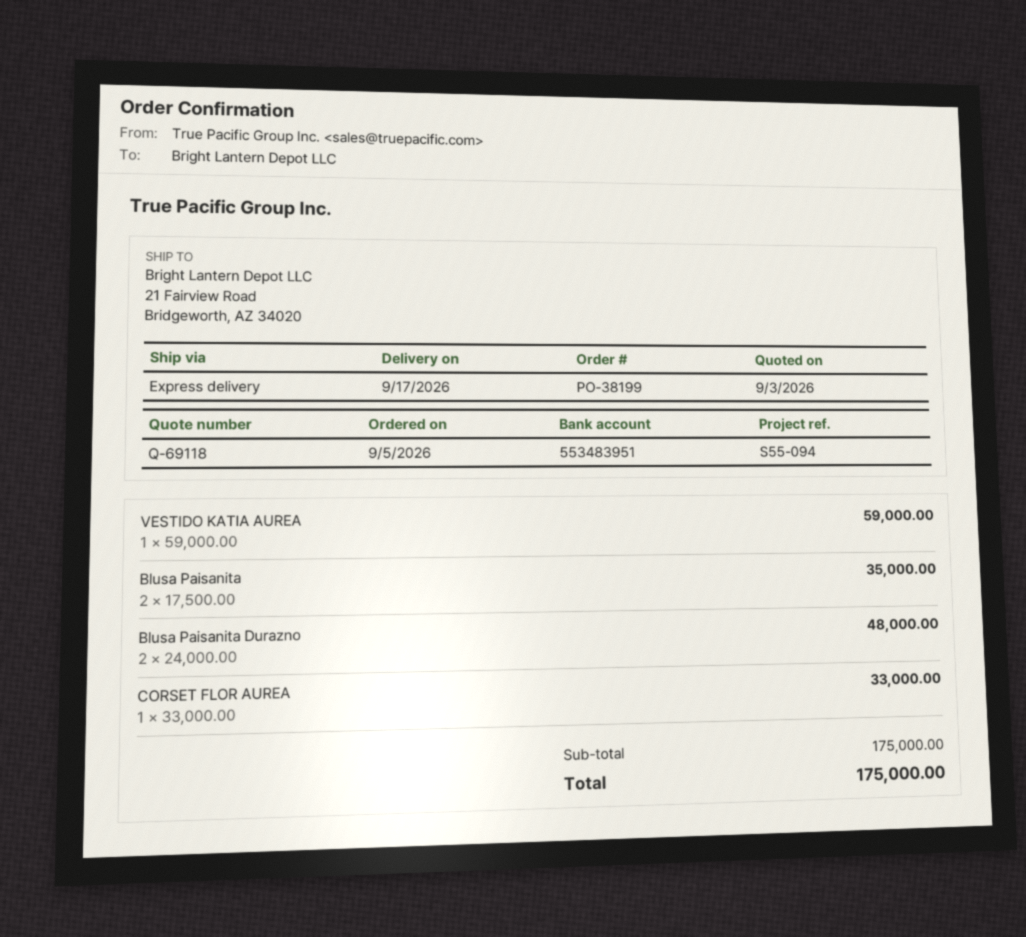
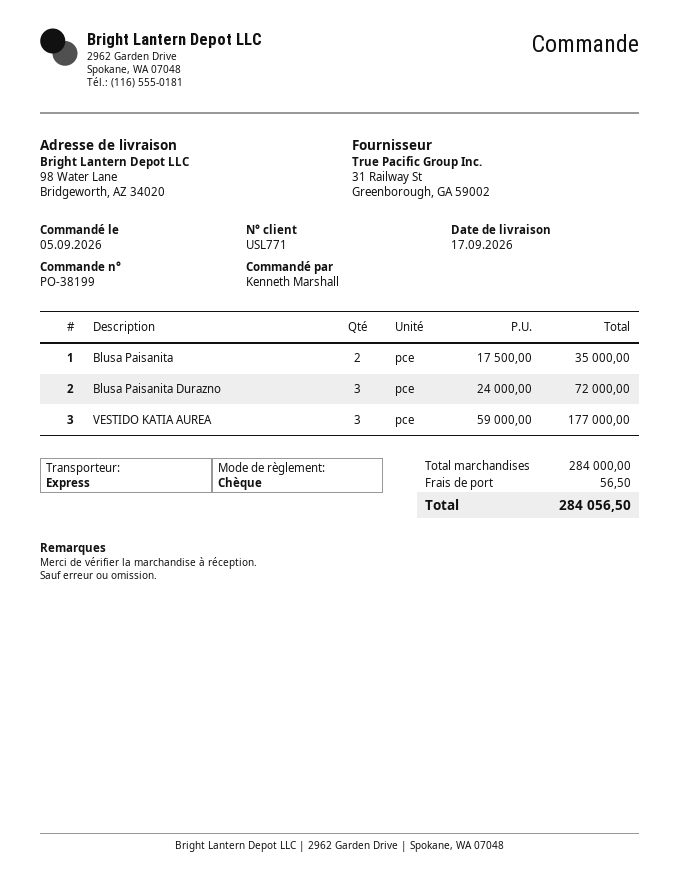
ship to: 21 Fairview Road, Bridgeworth, AZ 34020 -> 98 Water Lane, Bridgeworth, AZ 34020
VESTIDO KATIA AUREA: 1 x 59000.00 = 59000.00 -> 3 x 59000.00 = 177000.00
Blusa Paisanita Durazno: 2 x 24000.00 = 48000.00 -> 3 x 24000.00 = 72000.00
CORSET FLOR AUREA: 1 x 33000.00 = 33000.00 -> none
subtotal: 175000.00 -> 284000.00
shipping: none -> 56.50
total: 175000.00 -> 284056.50

